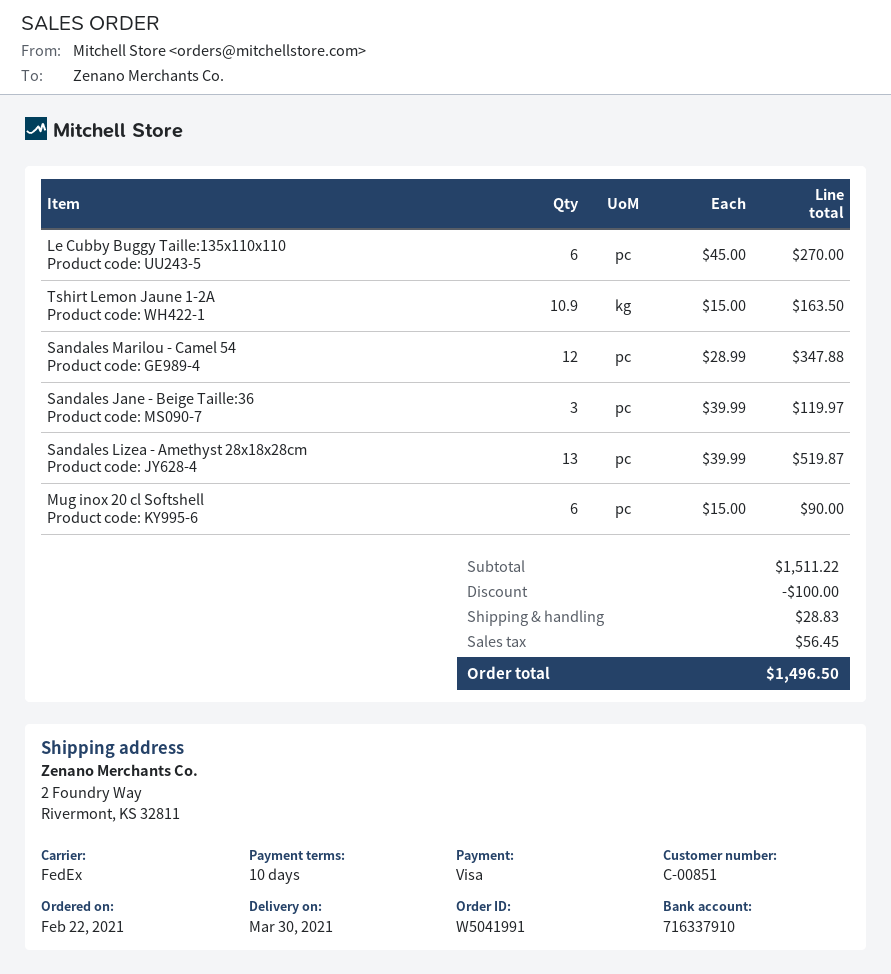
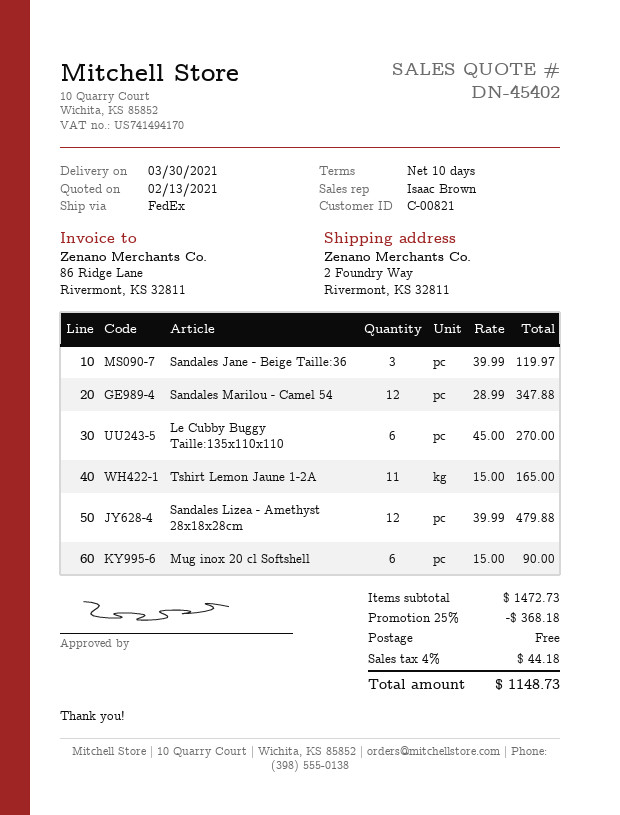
customer number: C-00851 -> C-00821
Tshirt Lemon Jaune 1-2A: 10.9 x 15.00 = 163.50 -> 11 x 15.00 = 165.00
Sandales Lizea - Amethyst 28x18x28cm: 13 x 39.99 = 519.87 -> 12 x 39.99 = 479.88
subtotal: 1511.22 -> 1472.73
discount: 100.00 -> 368.18
shipping: 28.83 -> 0.00
tax: 56.45 -> 44.18
total: 1496.50 -> 1148.73

